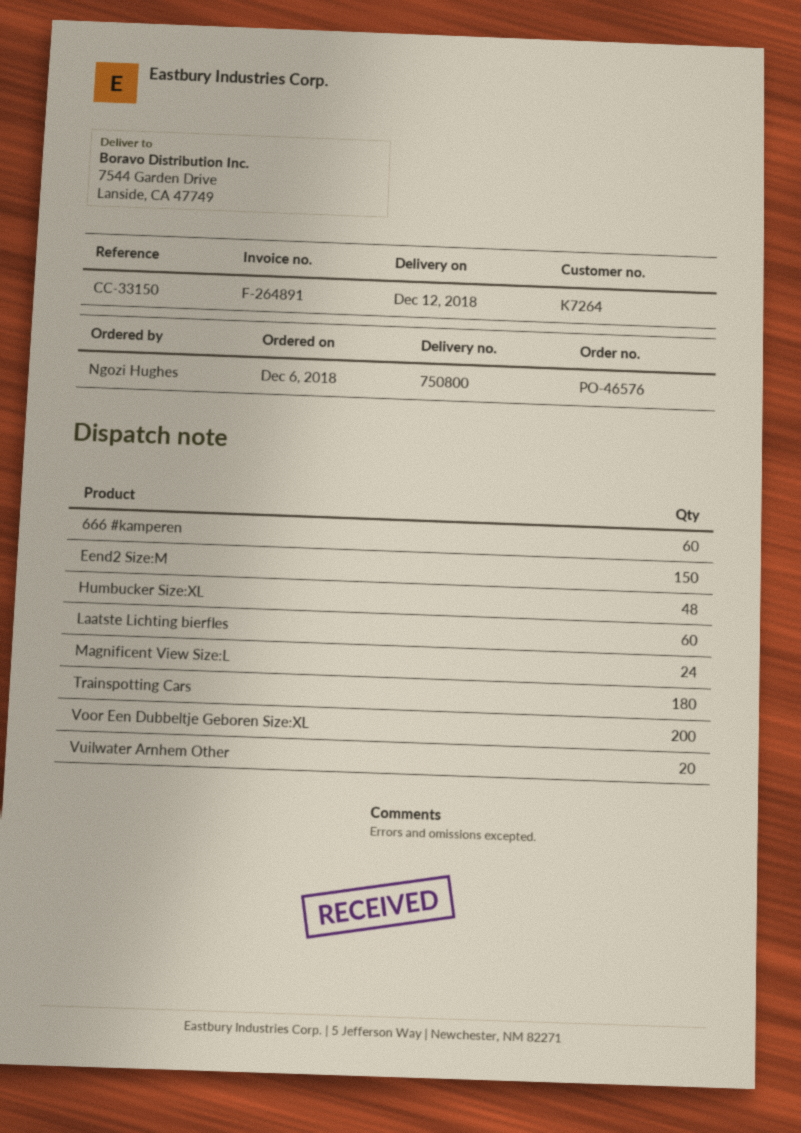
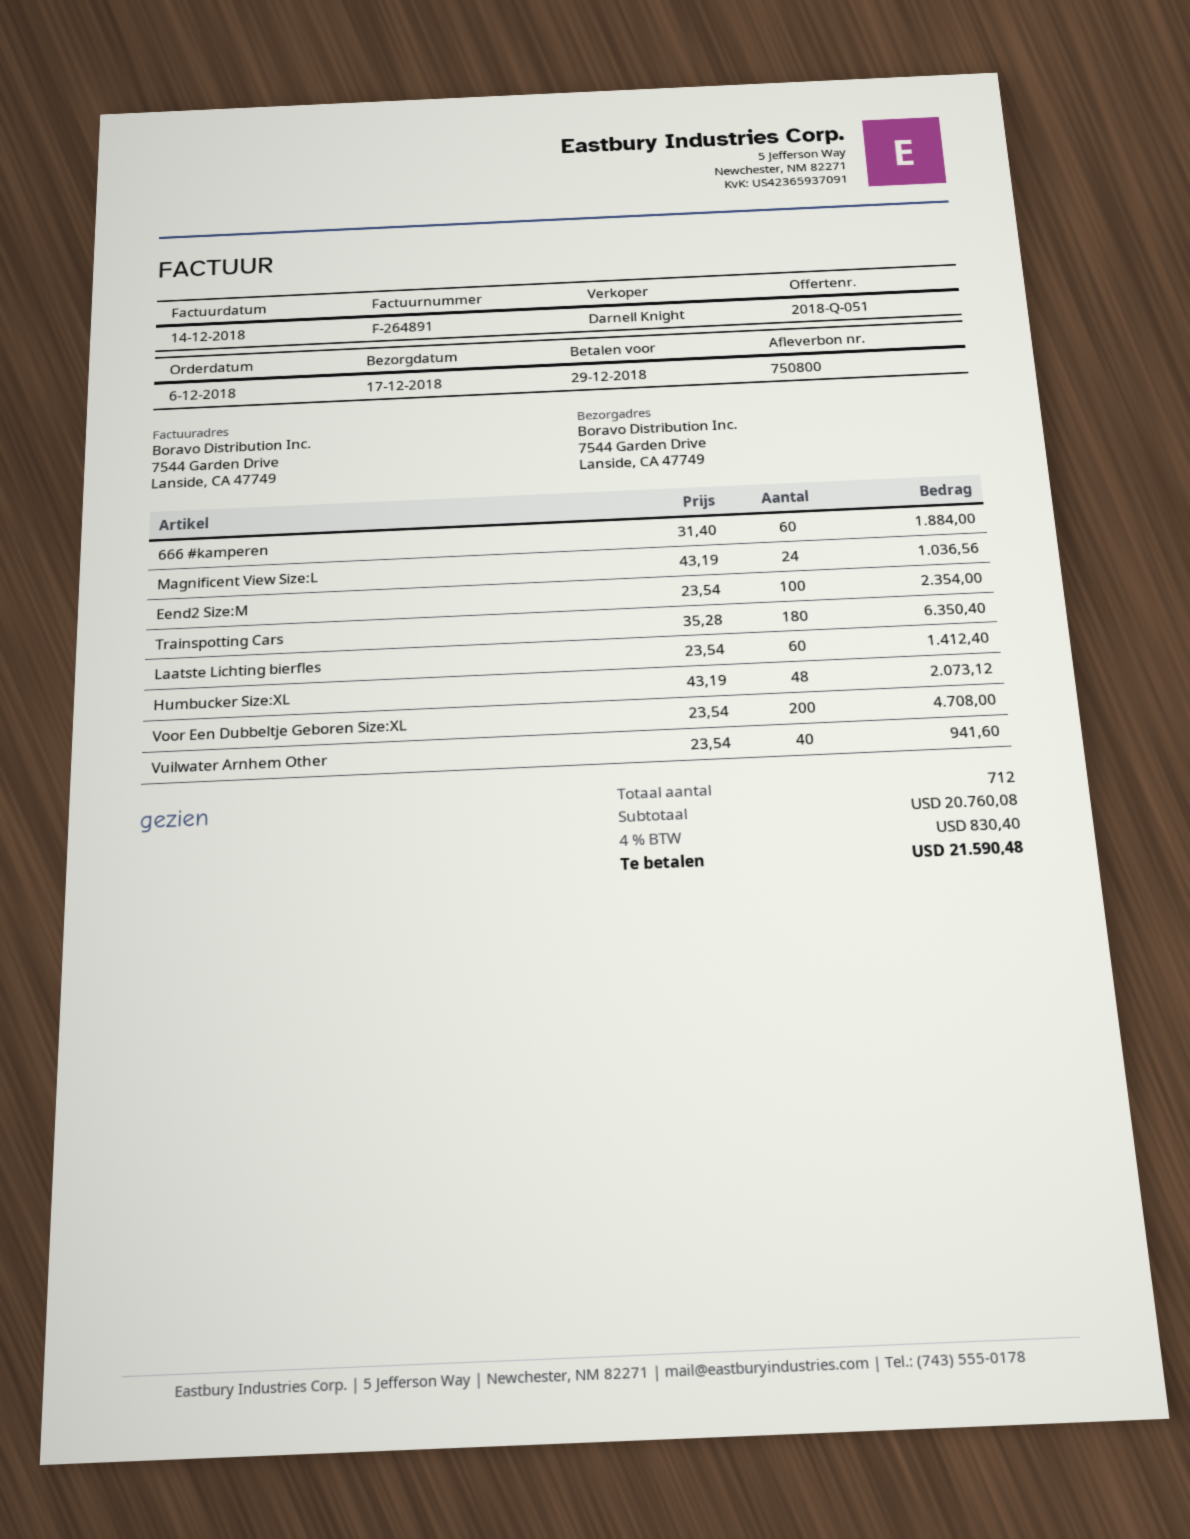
delivery date: 2018-12-12 -> 2018-12-17
Eend2 Size:M: 150 -> 100
Vuilwater Arnhem Other: 20 -> 40

